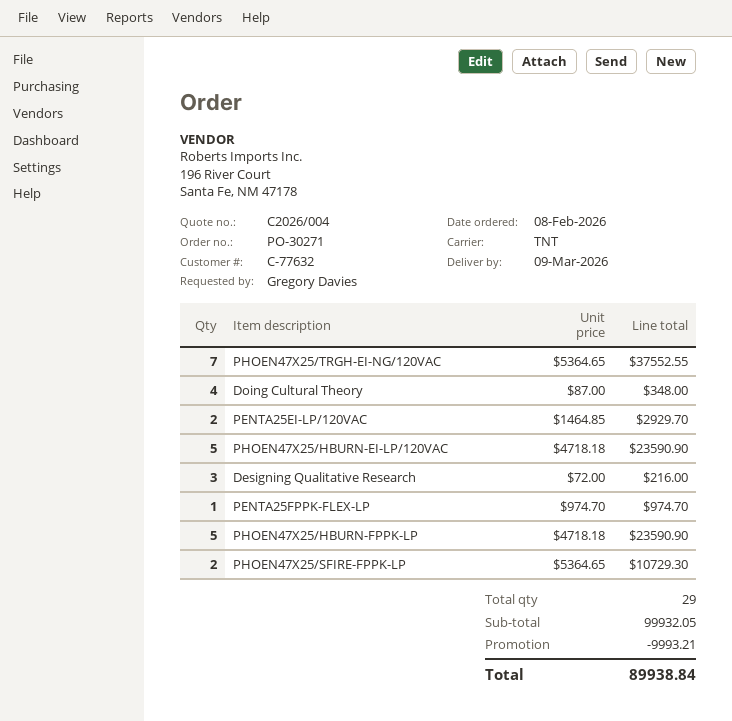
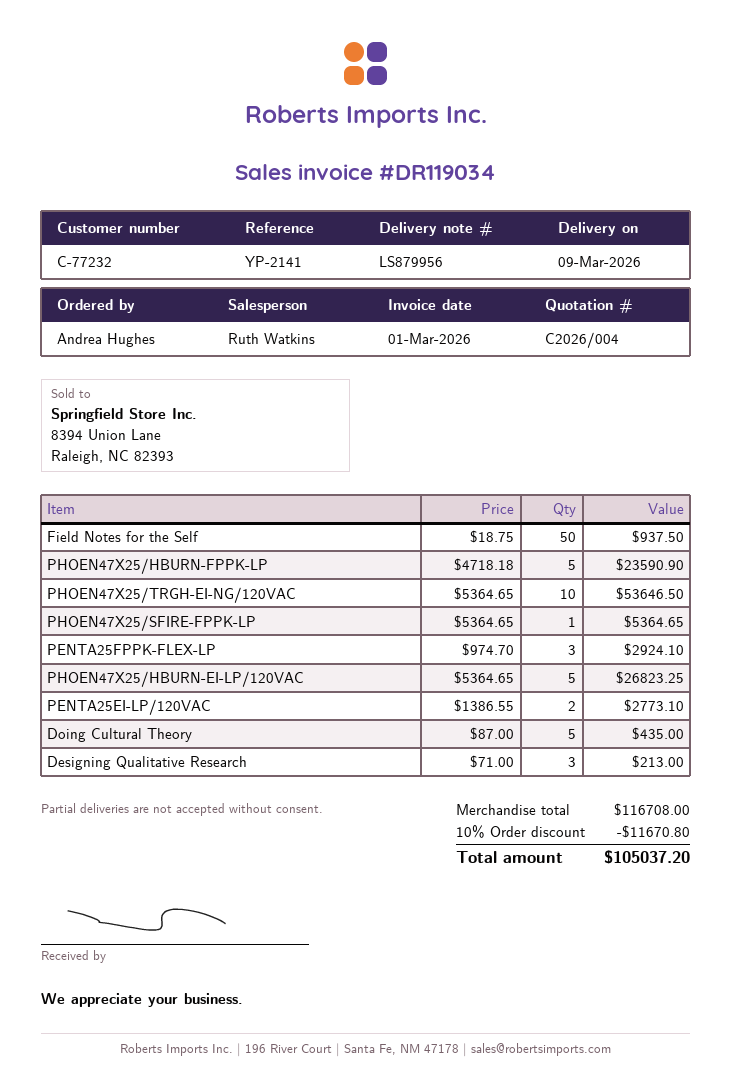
customer number: C-77632 -> C-77232
ordered by: Gregory Davies -> Andrea Hughes
PHOEN47X25/TRGH-EI-NG/120VAC: 7 x 5364.65 = 37552.55 -> 10 x 5364.65 = 53646.50
Doing Cultural Theory: 4 x 87.00 = 348.00 -> 5 x 87.00 = 435.00
PENTA25EI-LP/120VAC: 2 x 1464.85 = 2929.70 -> 2 x 1386.55 = 2773.10
PHOEN47X25/HBURN-EI-LP/120VAC: 5 x 4718.18 = 23590.90 -> 5 x 5364.65 = 26823.25
Designing Qualitative Research: 3 x 72.00 = 216.00 -> 3 x 71.00 = 213.00
PENTA25FPPK-FLEX-LP: 1 x 974.70 = 974.70 -> 3 x 974.70 = 2924.10
PHOEN47X25/SFIRE-FPPK-LP: 2 x 5364.65 = 10729.30 -> 1 x 5364.65 = 5364.65
Field Notes for the Self: none -> 50 x 18.75 = 937.50
subtotal: 99932.05 -> 116708.00
discount: 9993.21 -> 11670.80
total: 89938.84 -> 105037.20

